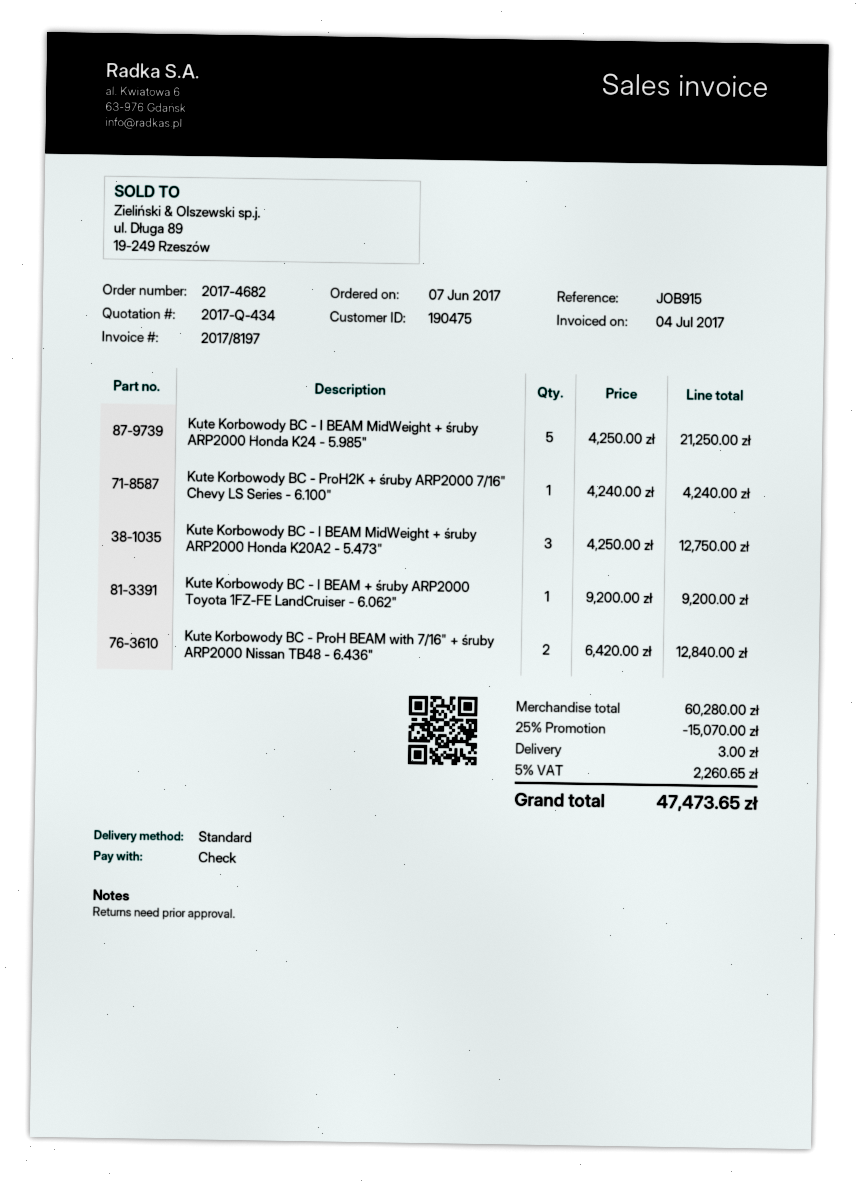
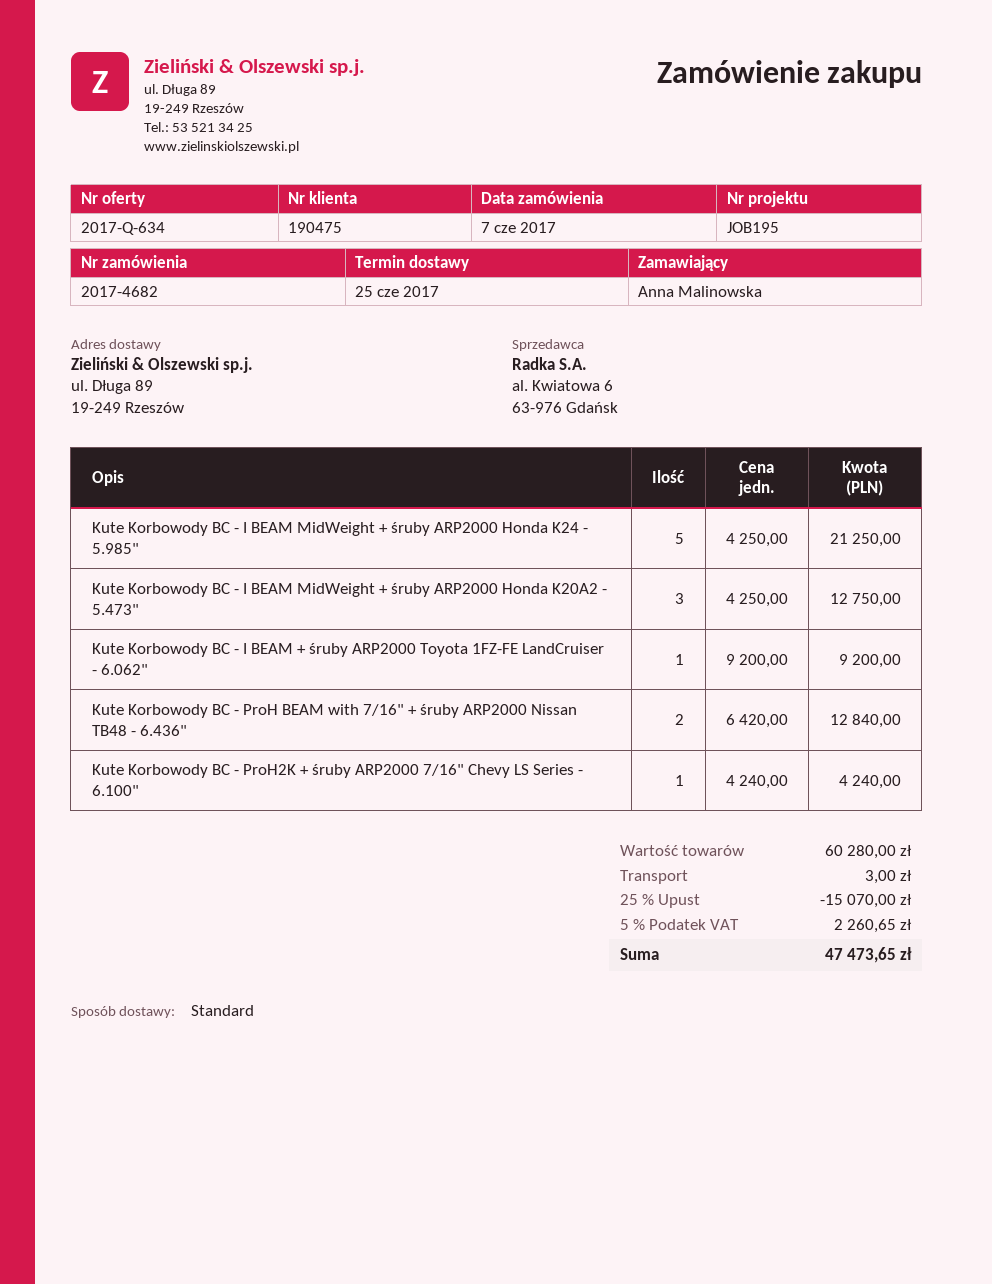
quote number: 2017-Q-434 -> 2017-Q-634
reference: JOB915 -> JOB195

